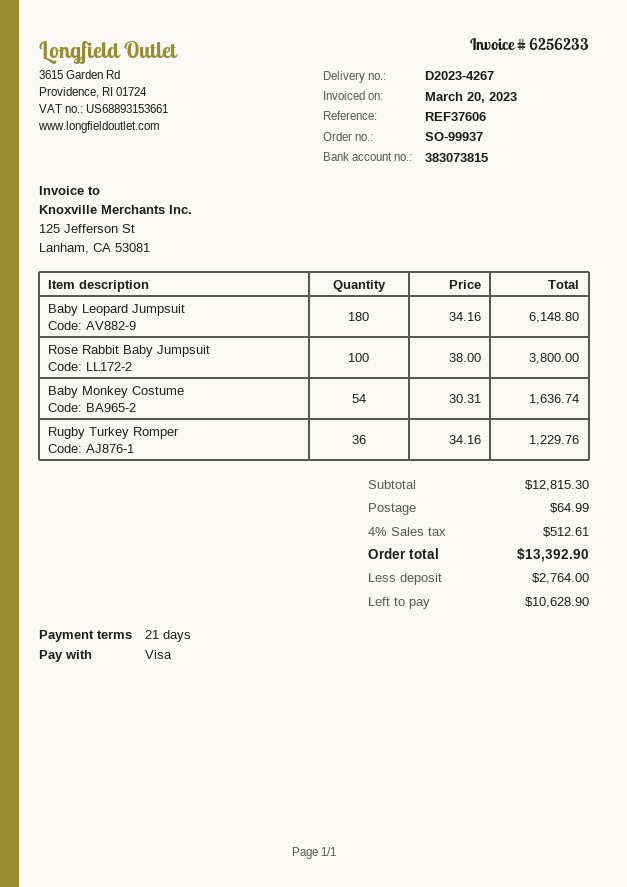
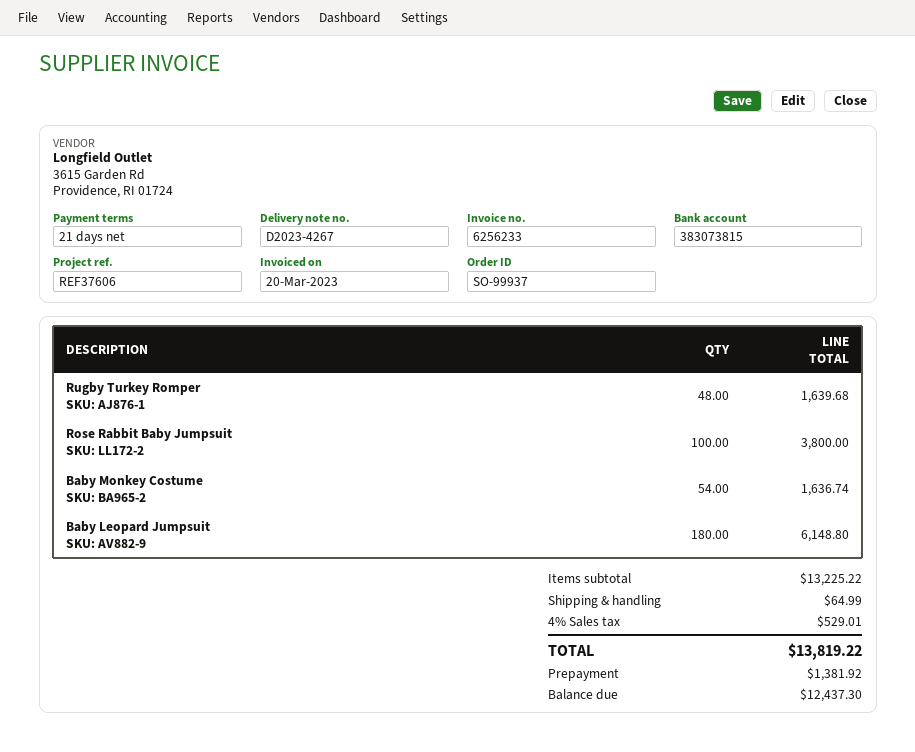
Rugby Turkey Romper: 36 for 1229.76 -> 48 for 1639.68
subtotal: 12815.30 -> 13225.22
tax: 4% = 512.61 -> 4% = 529.01
total: 13392.90 -> 13819.22
deposit: 2764.00 -> 1381.92
balance: 10628.90 -> 12437.30

